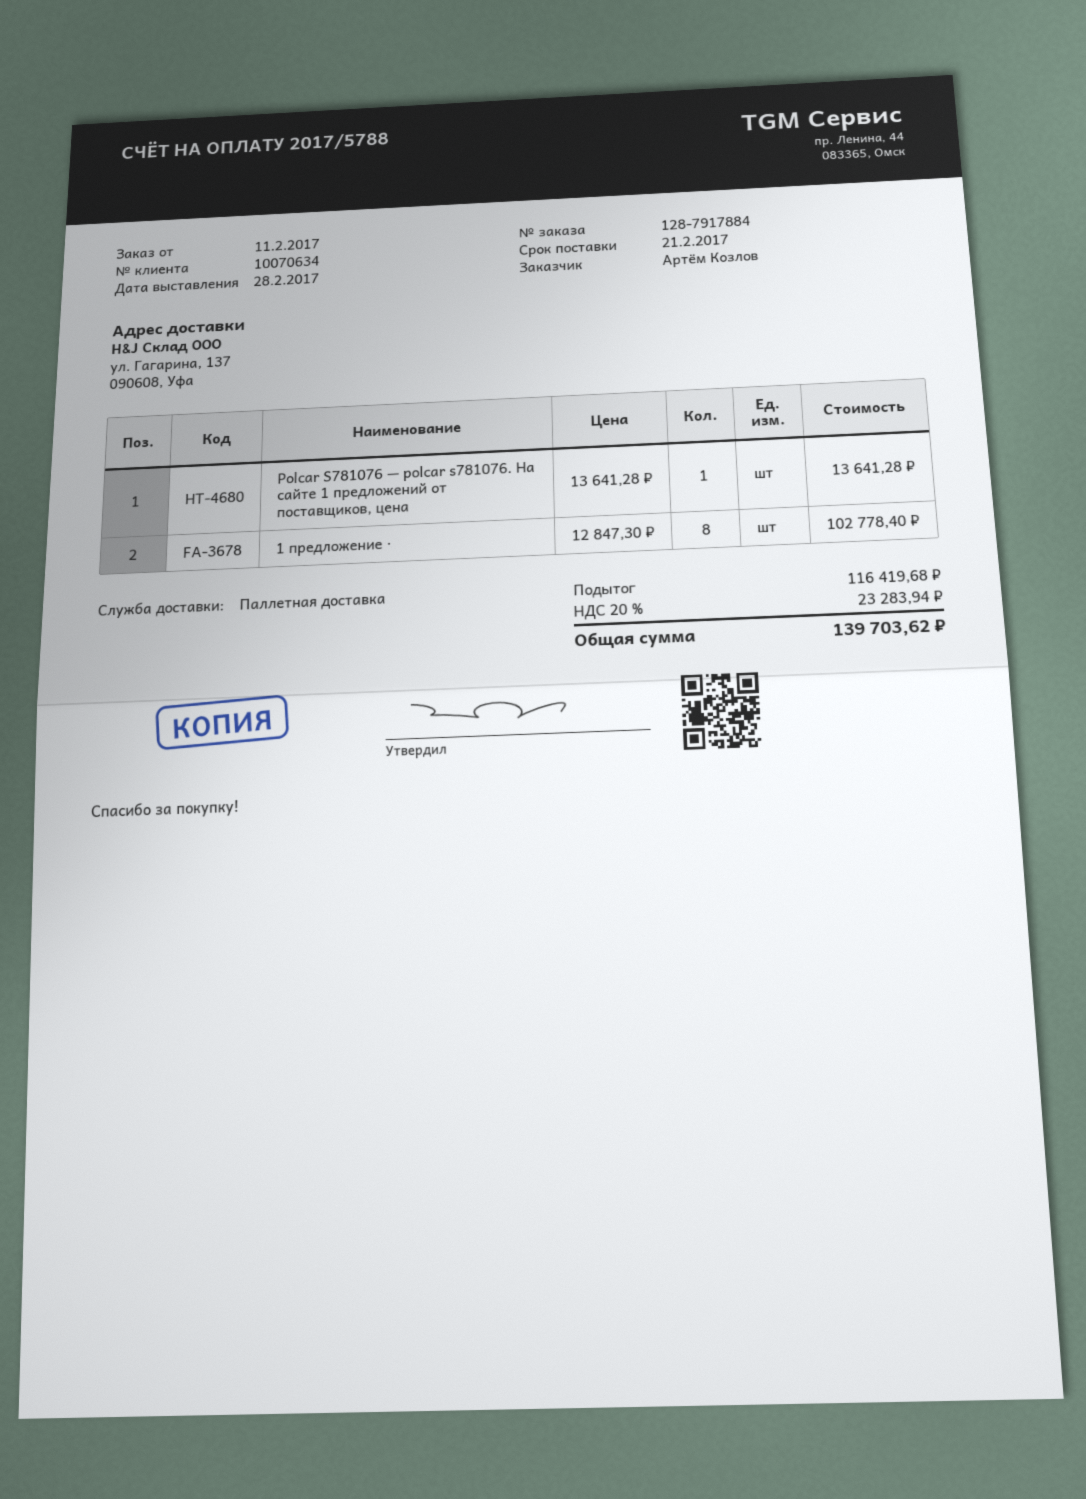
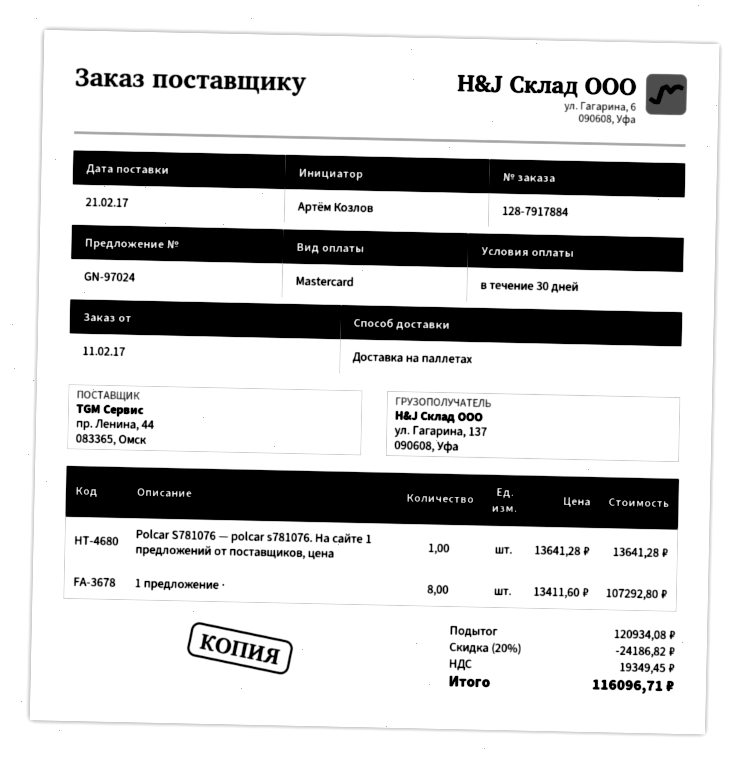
1 предложение ·: 8 x 12847.30 = 102778.40 -> 8 x 13411.60 = 107292.80
subtotal: 116419.68 -> 120934.08
discount: none -> 20% = 24186.82
tax: 23283.94 -> 19349.45
total: 139703.62 -> 116096.71

